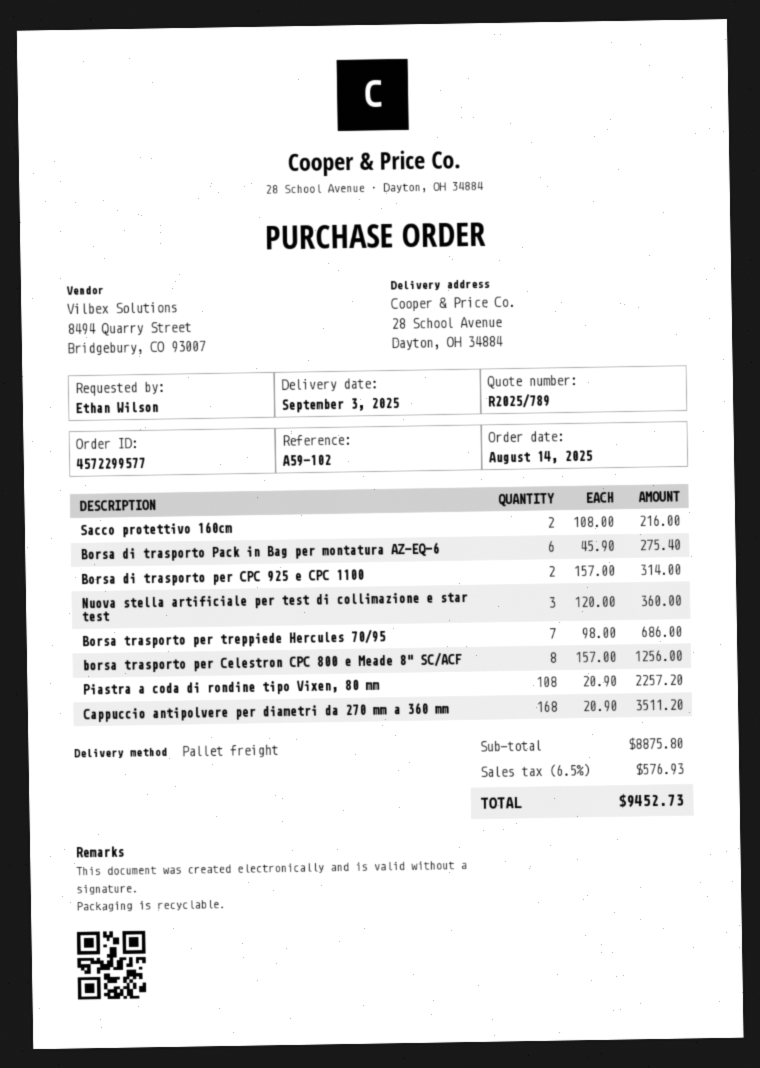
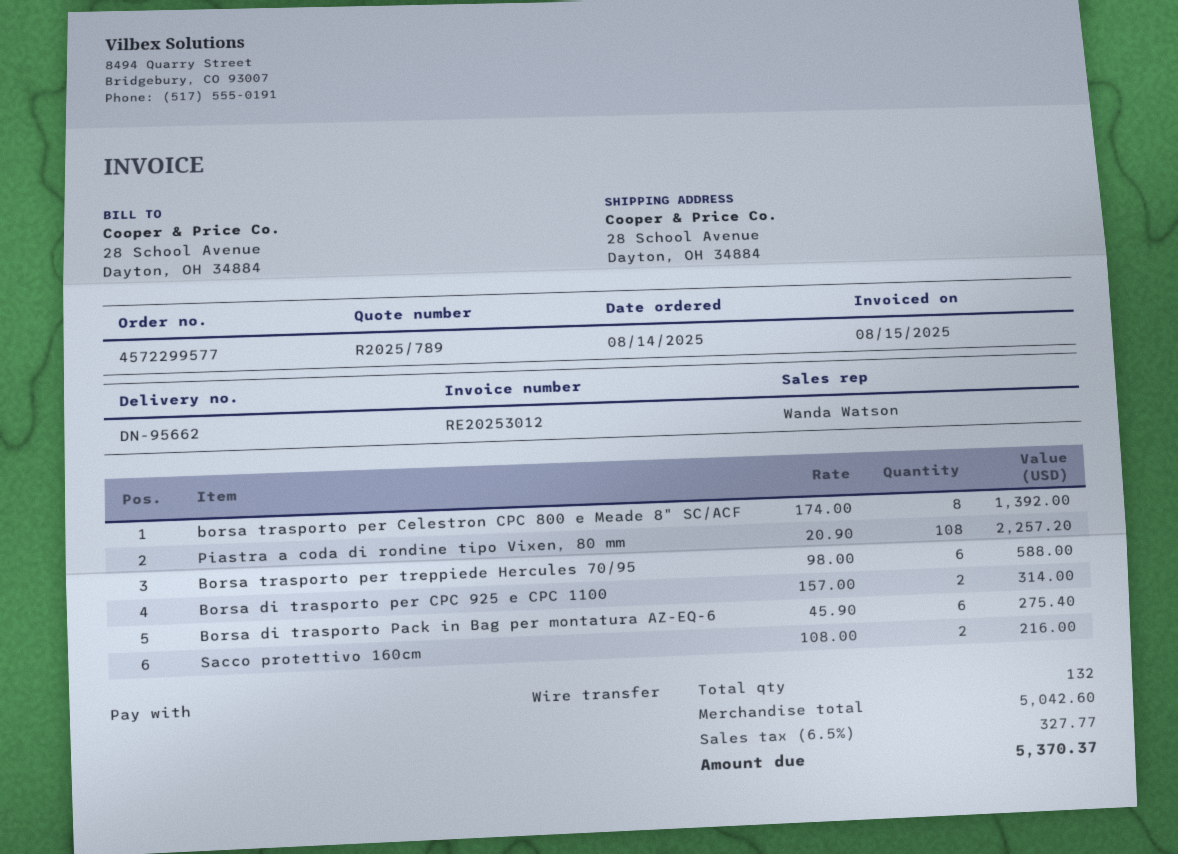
Nuova stella artificiale per test di collimazione e star test: 3 x 120.00 = 360.00 -> none
Borsa trasporto per treppiede Hercules 70/95: 7 x 98.00 = 686.00 -> 6 x 98.00 = 588.00
borsa trasporto per Celestron CPC 800 e Meade 8" SC/ACF: 8 x 157.00 = 1256.00 -> 8 x 174.00 = 1392.00
Cappuccio antipolvere per diametri da 270 mm a 360 mm: 168 x 20.90 = 3511.20 -> none
subtotal: 8875.80 -> 5042.60
tax: 6.5% = 576.93 -> 6.5% = 327.77
total: 9452.73 -> 5370.37

